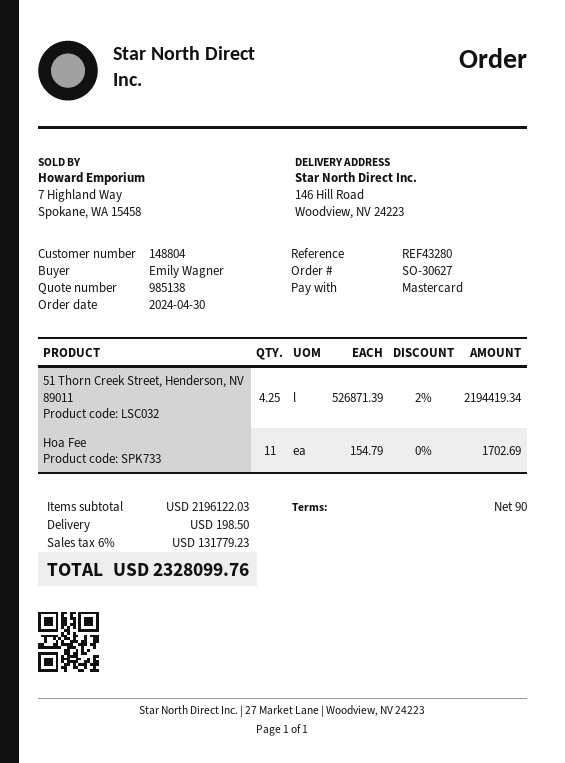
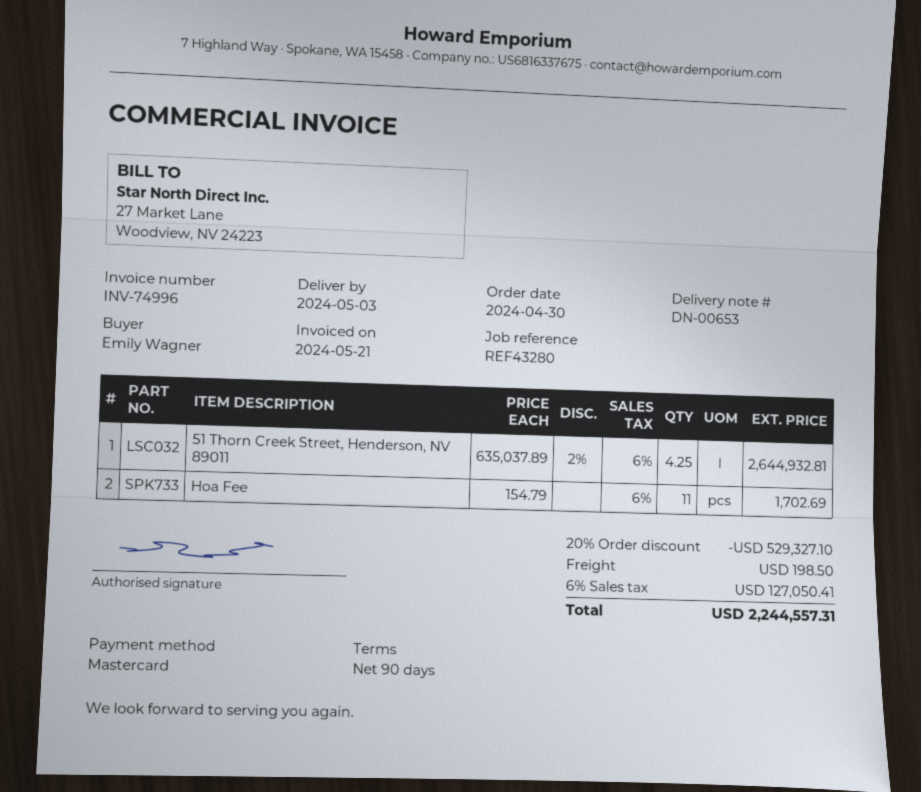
51 Thorn Creek Street, Henderson, NV 89011: 4.25 x 526871.39 - 2% = 2194419.34 -> 4.25 x 635037.89 - 2% = 2644932.81
discount: none -> 20% = 529327.10
tax: 6% = 131779.23 -> 6% = 127050.41
total: 2328099.76 -> 2244557.31

